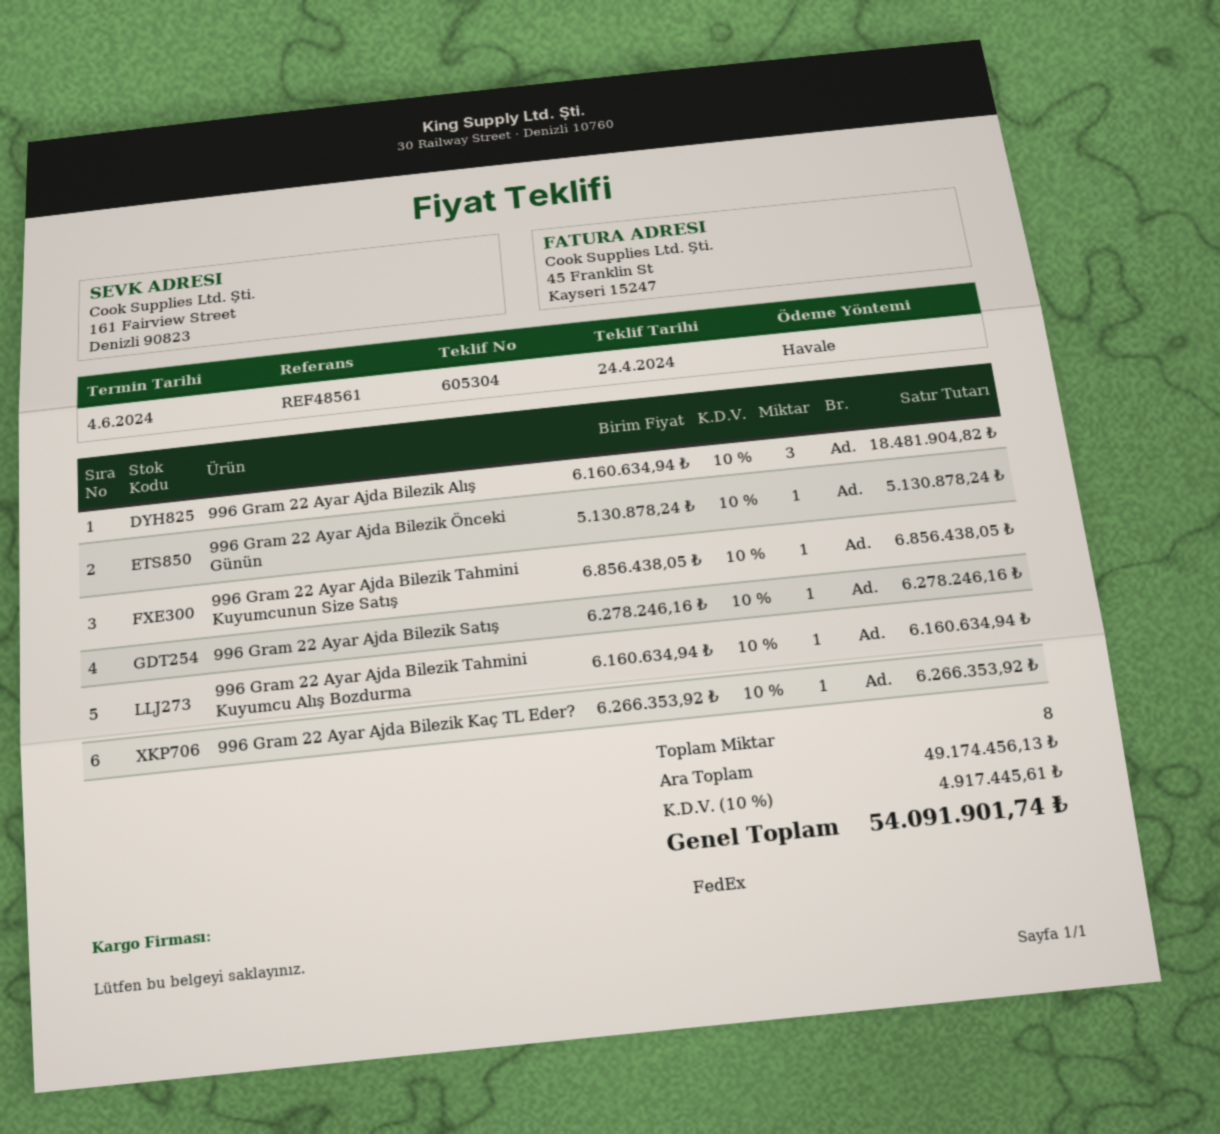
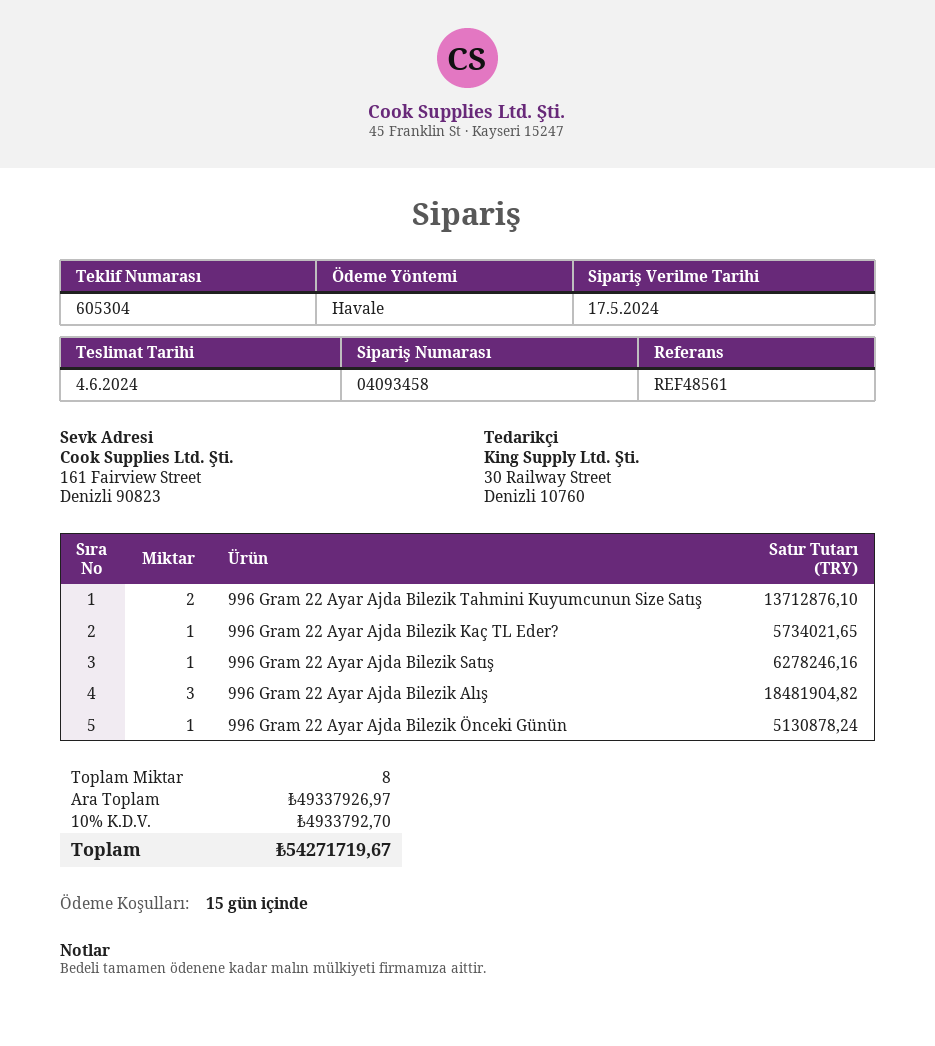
996 Gram 22 Ayar Ajda Bilezik Tahmini Kuyumcunun Size Satış: 1 for 6856438.05 -> 2 for 13712876.10
996 Gram 22 Ayar Ajda Bilezik Tahmini Kuyumcu Alış Bozdurma: 1 for 6160634.94 -> none
996 Gram 22 Ayar Ajda Bilezik Kaç TL Eder?: 1 for 6266353.92 -> 1 for 5734021.65
subtotal: 49174456.13 -> 49337926.97
tax: 10% = 4917445.61 -> 10% = 4933792.70
total: 54091901.74 -> 54271719.67

